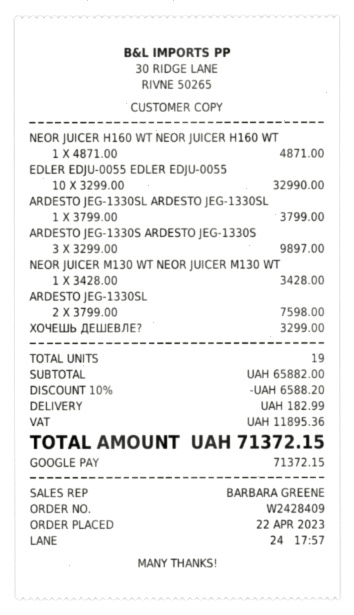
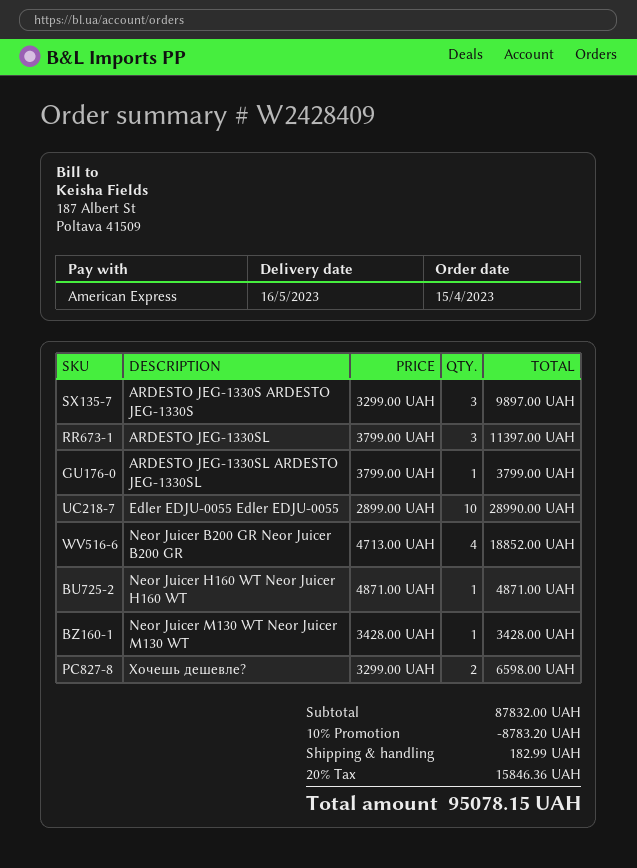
order date: 2023-04-22 -> 2023-04-15
payment method: Google Pay -> American Express
EDLER EDJU-0055 EDLER EDJU-0055: 10 x 3299.00 = 32990.00 -> 10 x 2899.00 = 28990.00
ARDESTO JEG-1330SL: 2 x 3799.00 = 7598.00 -> 3 x 3799.00 = 11397.00
ХОЧЕШЬ ДЕШЕВЛЕ?: 1 x 3299.00 = 3299.00 -> 2 x 3299.00 = 6598.00
Neor Juicer B200 GR Neor Juicer B200 GR: none -> 4 x 4713.00 = 18852.00
subtotal: 65882.00 -> 87832.00
discount: 10% = 6588.20 -> 10% = 8783.20
tax: 11895.36 -> 15846.36
total: 71372.15 -> 95078.15

